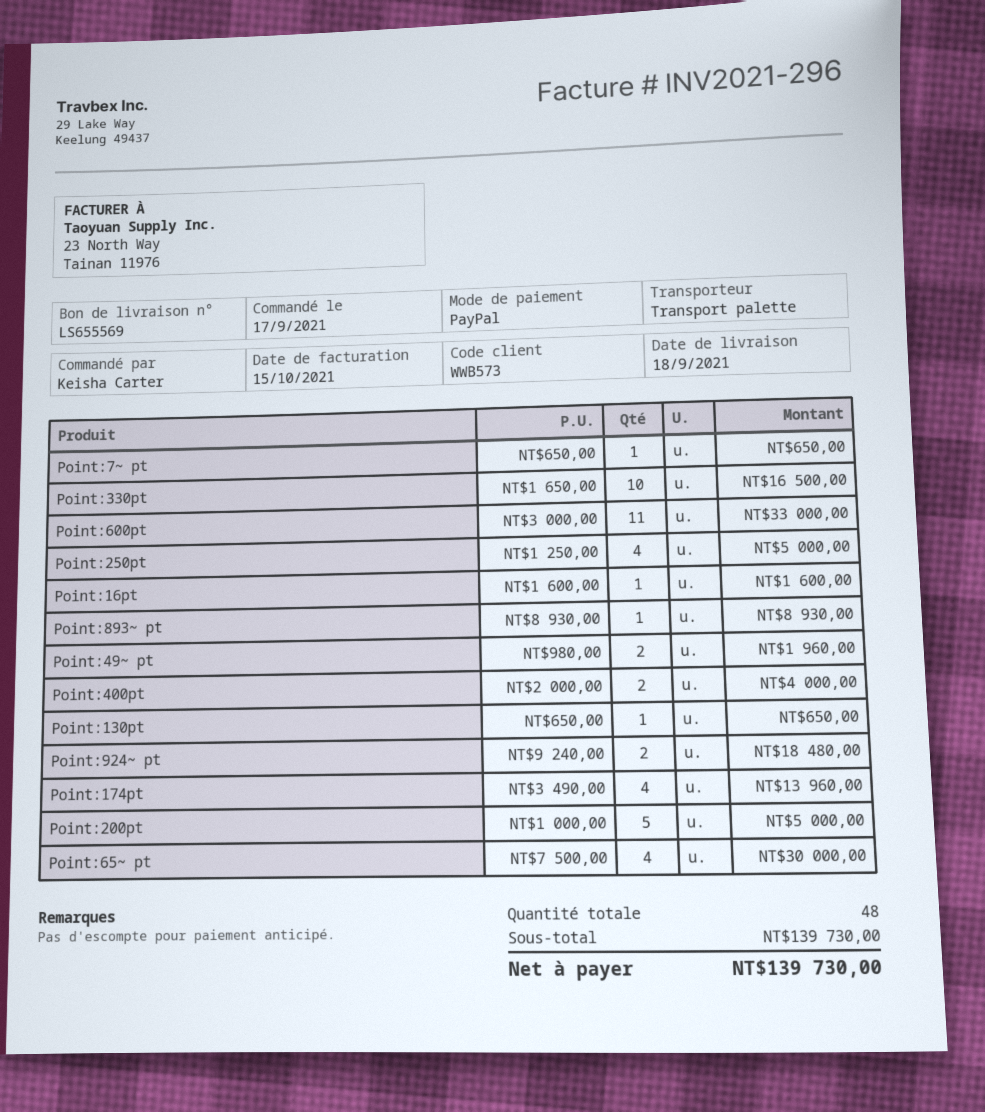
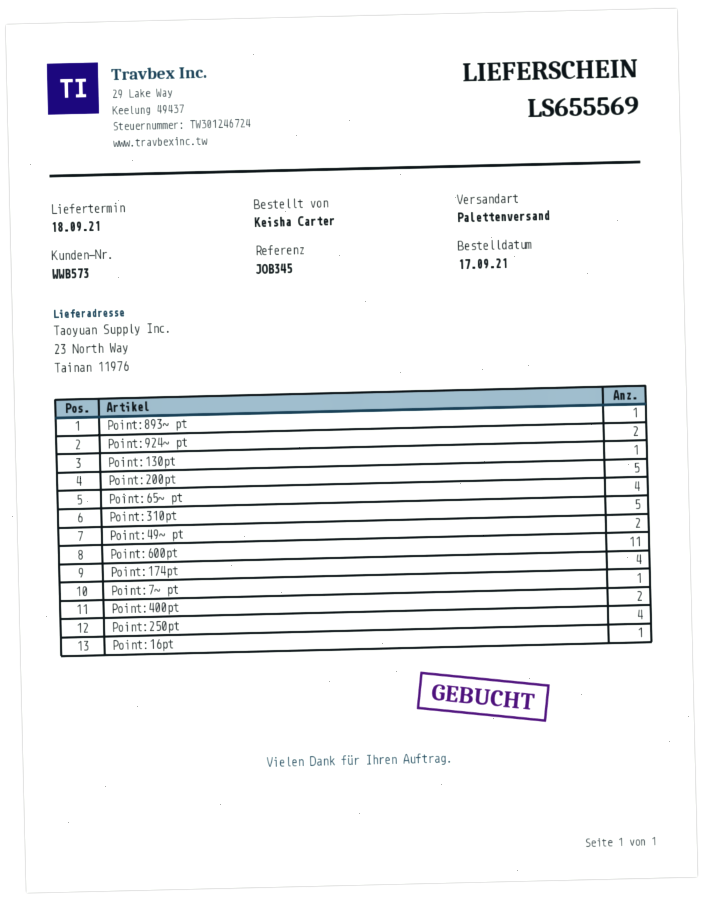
Point:330pt: 10 -> none
Point:310pt: none -> 5

